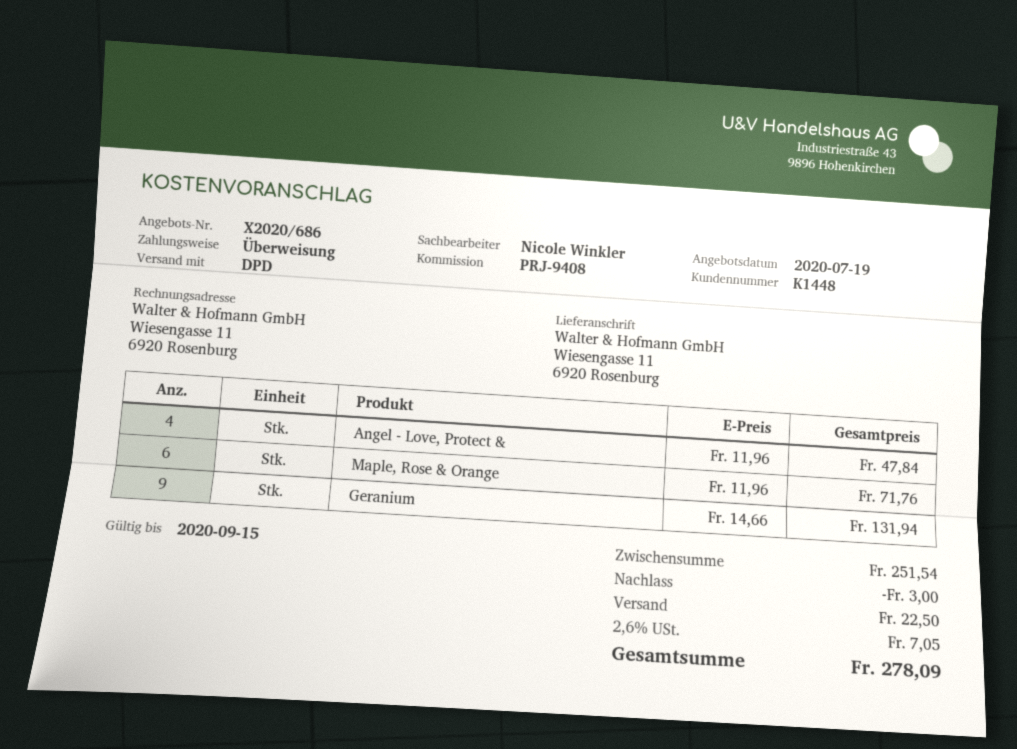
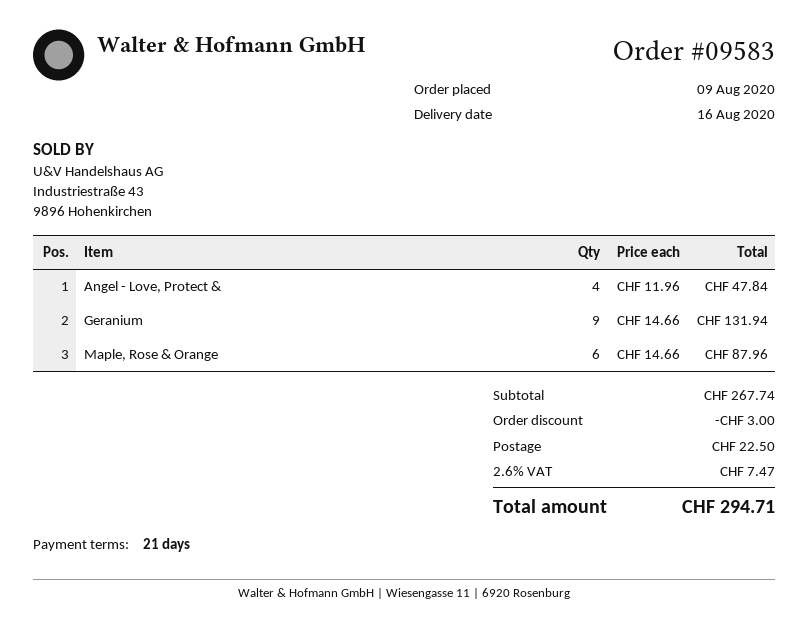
Maple, Rose & Orange: 6 x 11.96 = 71.76 -> 6 x 14.66 = 87.96
subtotal: 251.54 -> 267.74
tax: 2.6% = 7.05 -> 2.6% = 7.47
total: 278.09 -> 294.71

